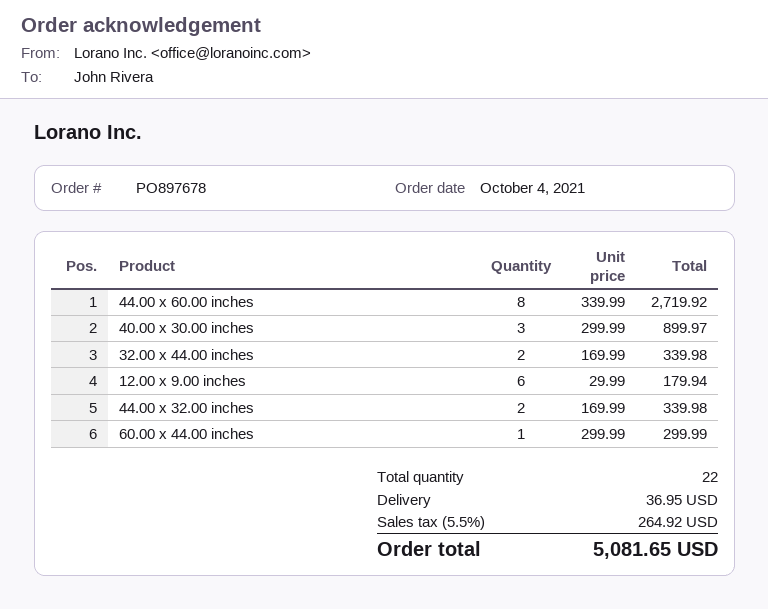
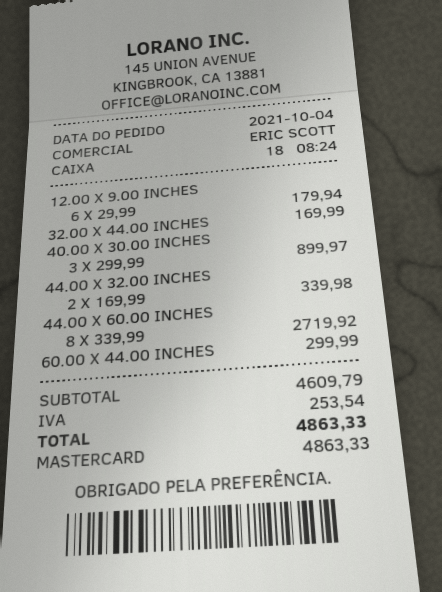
32.00 x 44.00 inches: 2 x 169.99 = 339.98 -> 1 x 169.99 = 169.99
shipping: 36.95 -> none
tax: 264.92 -> 253.54
total: 5081.65 -> 4863.33

